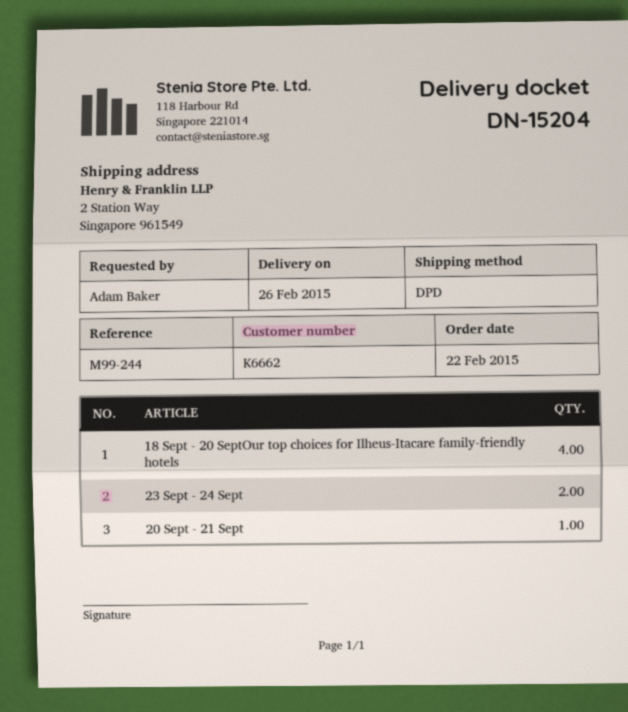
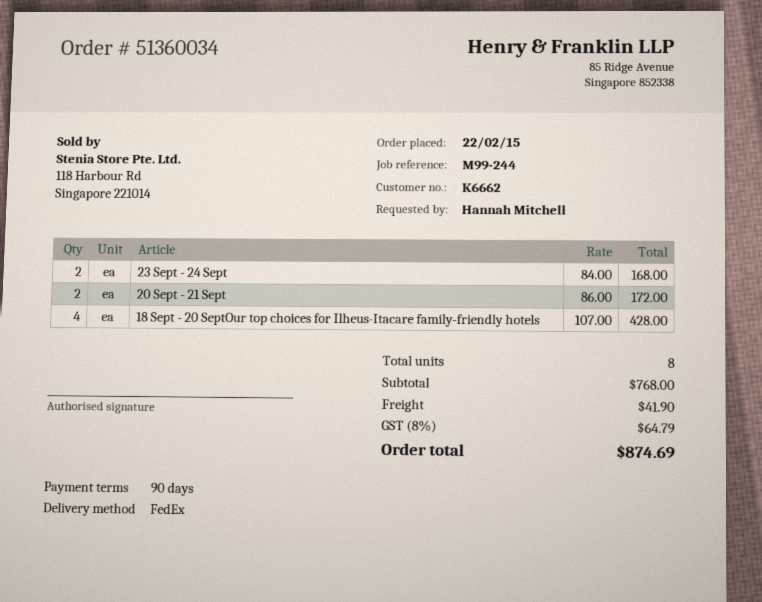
ordered by: Adam Baker -> Hannah Mitchell
shipping method: DPD -> FedEx
20 Sept - 21 Sept: 1 -> 2

